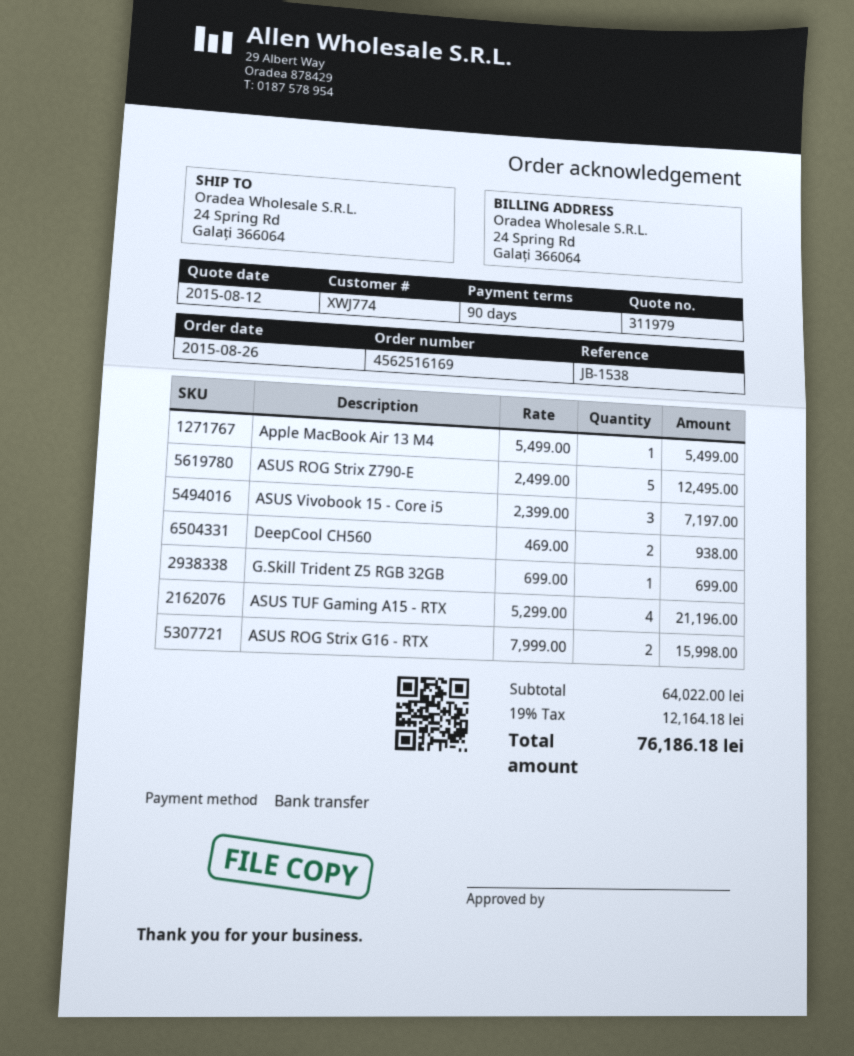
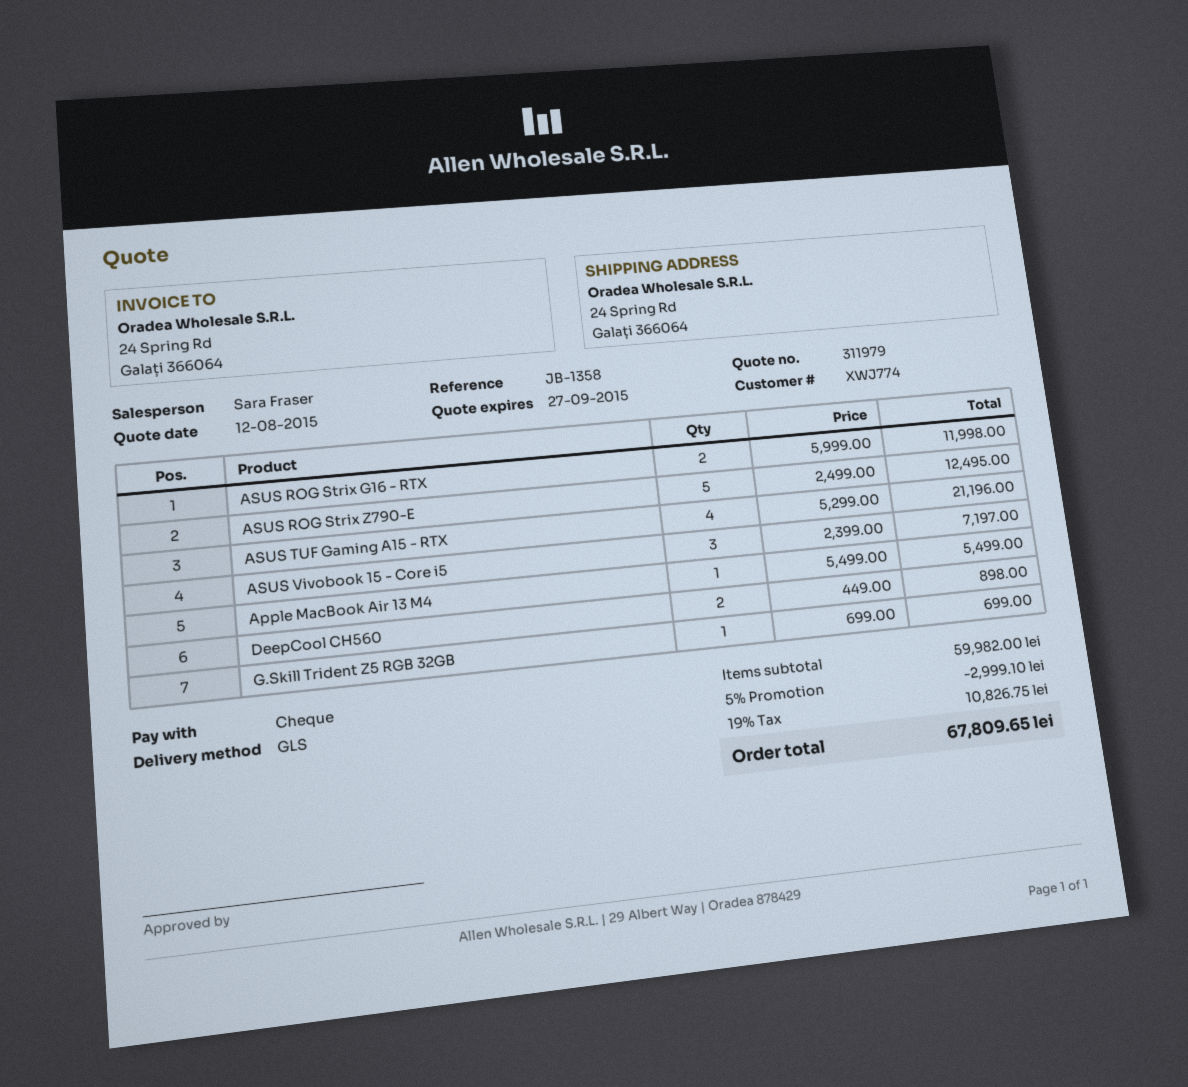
reference: JB-1538 -> JB-1358
payment method: bank transfer -> cheque
DeepCool CH560: 2 x 469.00 = 938.00 -> 2 x 449.00 = 898.00
ASUS ROG Strix G16 - RTX: 2 x 7999.00 = 15998.00 -> 2 x 5999.00 = 11998.00
subtotal: 64022.00 -> 59982.00
discount: none -> 5% = 2999.10
tax: 19% = 12164.18 -> 19% = 10826.75
total: 76186.18 -> 67809.65

